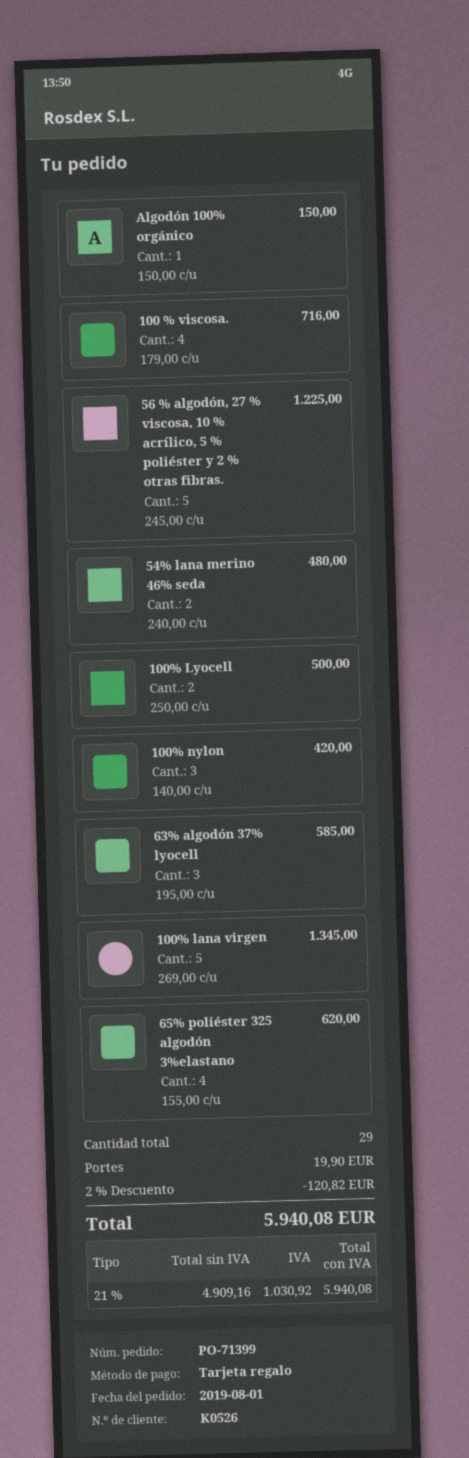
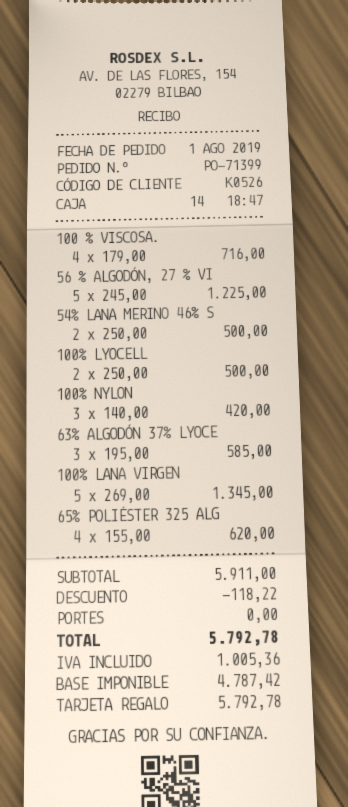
Algodón 100% orgánico: 1 x 150.00 = 150.00 -> none
54% lana merino 46% seda: 2 x 240.00 = 480.00 -> 2 x 250.00 = 500.00
discount: 120.82 -> 118.22
shipping: 19.90 -> 0.00
net: 4909.16 -> 4787.42
tax: 1030.92 -> 1005.36
total: 5940.08 -> 5792.78

